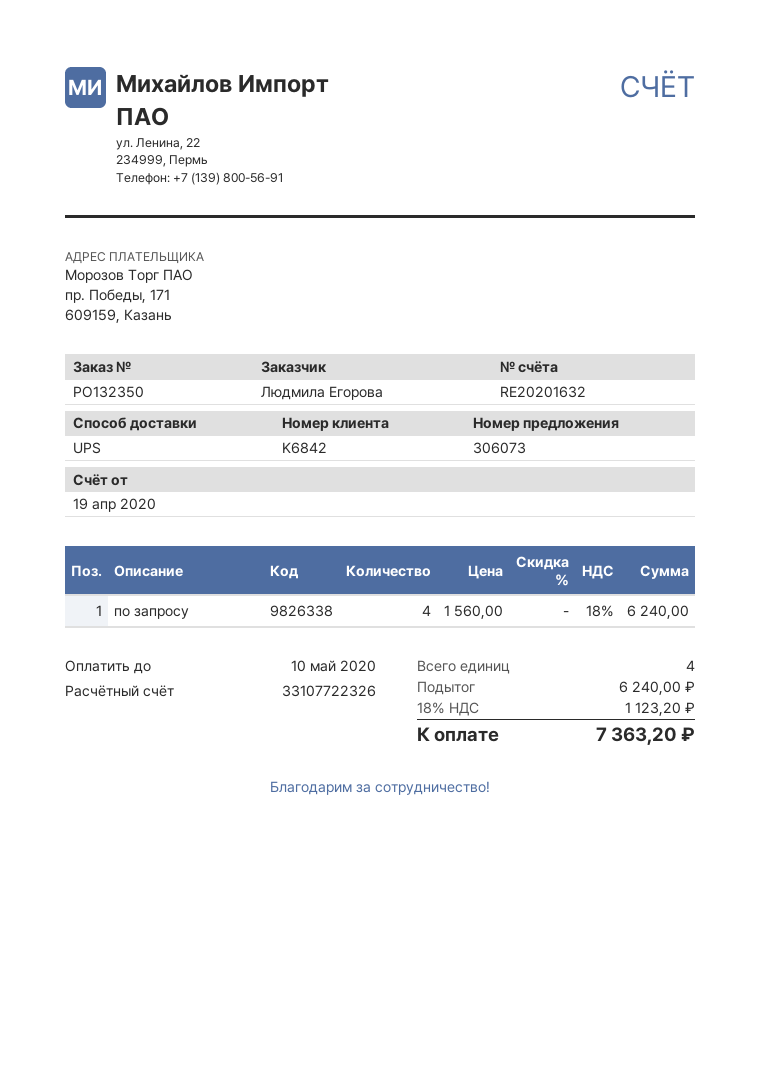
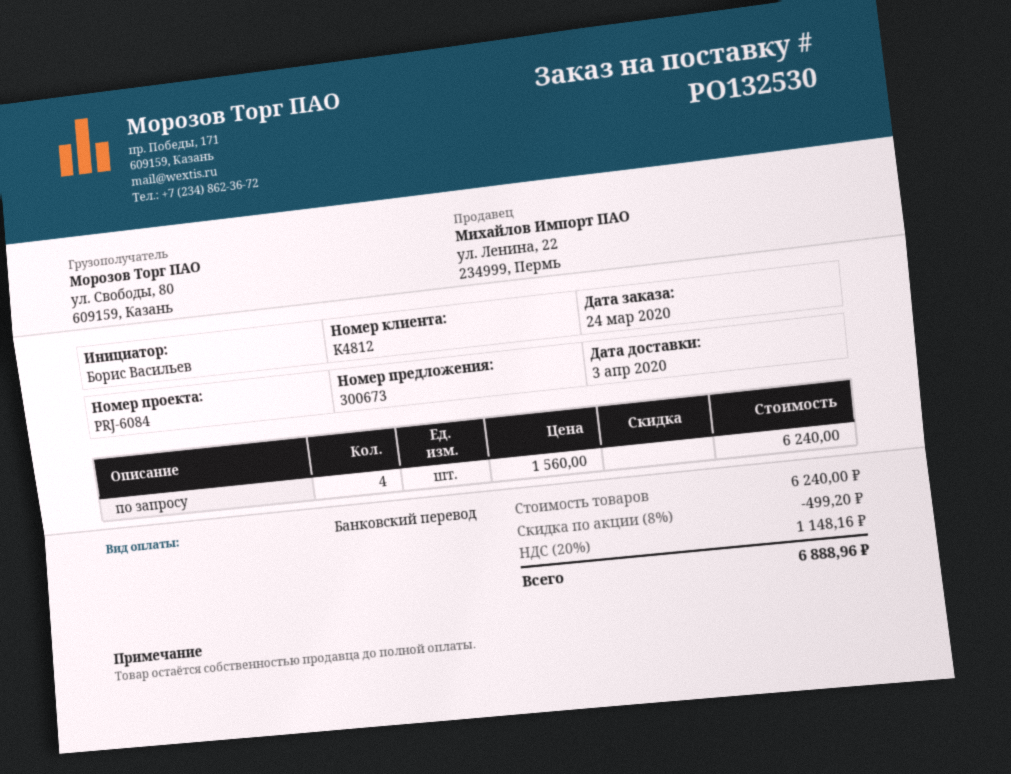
quote number: 306073 -> 300673
order number: PO132350 -> PO132530
customer number: K6842 -> K4812
ordered by: Людмила Егорова -> Борис Васильев
discount: none -> 8% = 499.20
tax: 18% = 1123.20 -> 20% = 1148.16
total: 7363.20 -> 6888.96

